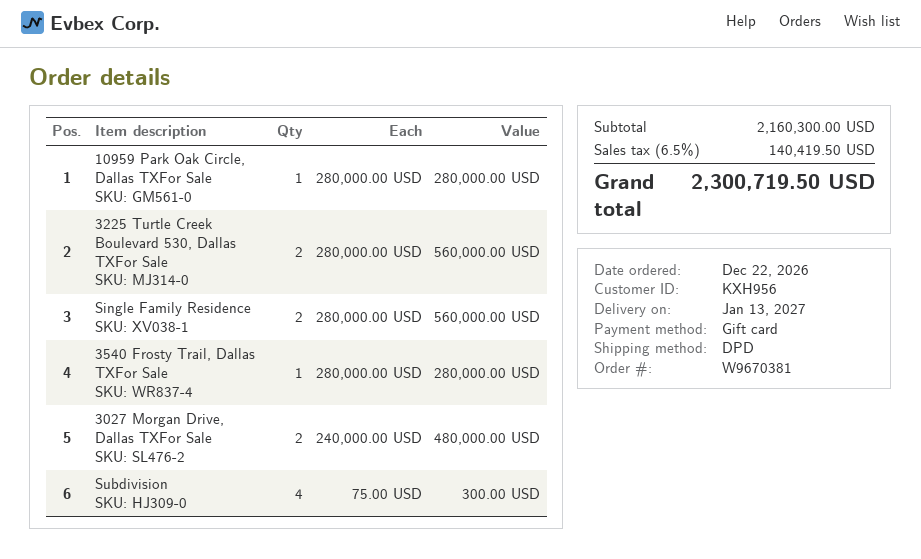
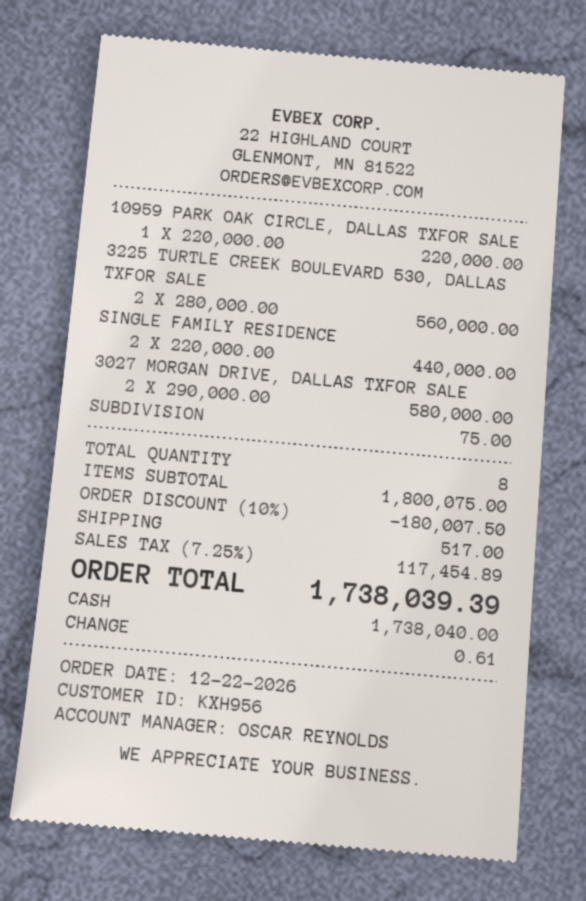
payment method: gift card -> cash
10959 Park Oak Circle, Dallas TXFor Sale: 1 x 280000.00 = 280000.00 -> 1 x 220000.00 = 220000.00
Single Family Residence: 2 x 280000.00 = 560000.00 -> 2 x 220000.00 = 440000.00
3540 Frosty Trail, Dallas TXFor Sale: 1 x 280000.00 = 280000.00 -> none
3027 Morgan Drive, Dallas TXFor Sale: 2 x 240000.00 = 480000.00 -> 2 x 290000.00 = 580000.00
Subdivision: 4 x 75.00 = 300.00 -> 1 x 75.00 = 75.00
subtotal: 2160300.00 -> 1800075.00
discount: none -> 10% = 180007.50
shipping: none -> 517.00
tax: 6.5% = 140419.50 -> 7.25% = 117454.89
total: 2300719.50 -> 1738039.39

